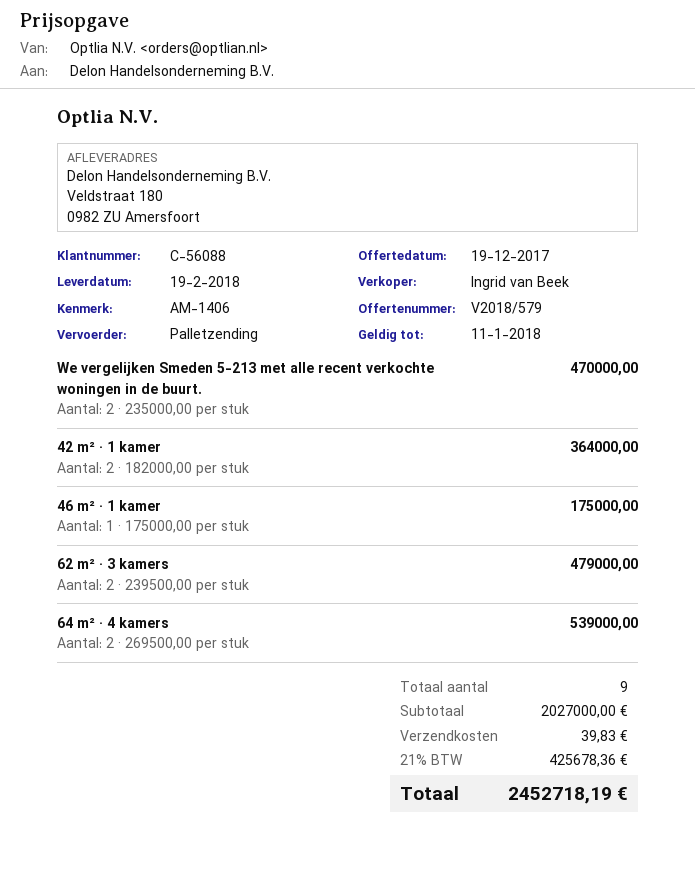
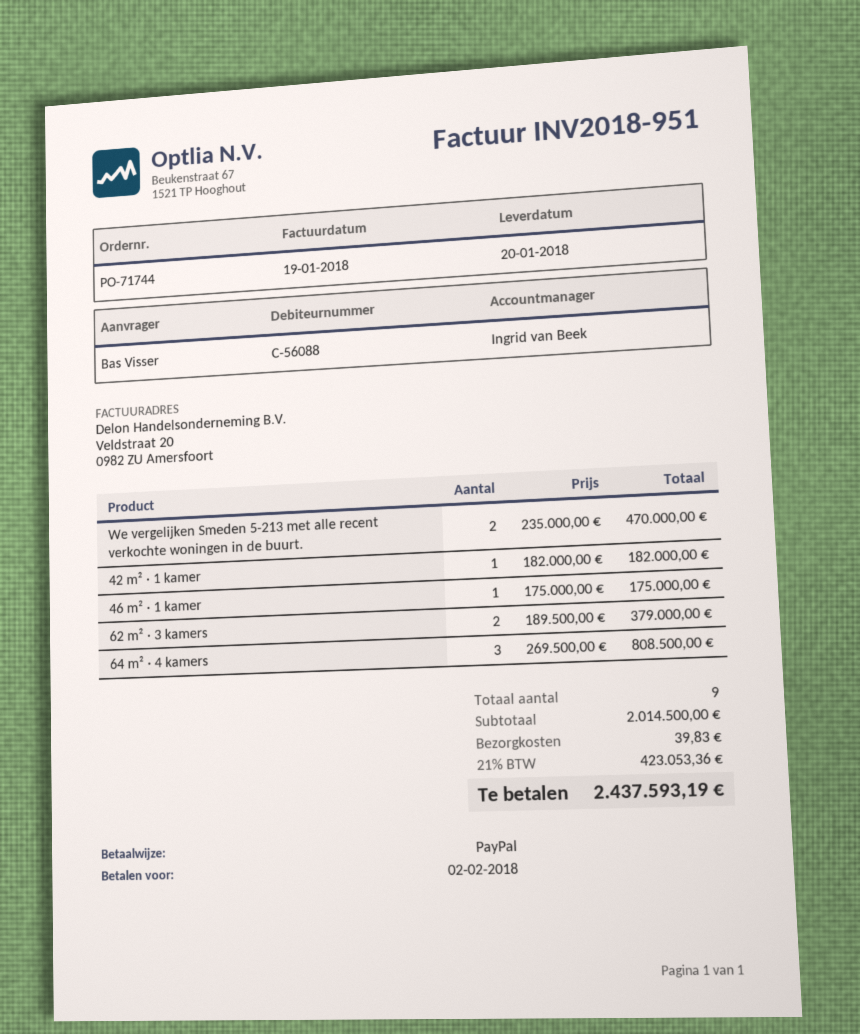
delivery date: 2018-02-19 -> 2018-01-20
42 m² · 1 kamer: 2 x 182000.00 = 364000.00 -> 1 x 182000.00 = 182000.00
62 m² · 3 kamers: 2 x 239500.00 = 479000.00 -> 2 x 189500.00 = 379000.00
64 m² · 4 kamers: 2 x 269500.00 = 539000.00 -> 3 x 269500.00 = 808500.00
subtotal: 2027000.00 -> 2014500.00
tax: 21% = 425678.36 -> 21% = 423053.36
total: 2452718.19 -> 2437593.19

